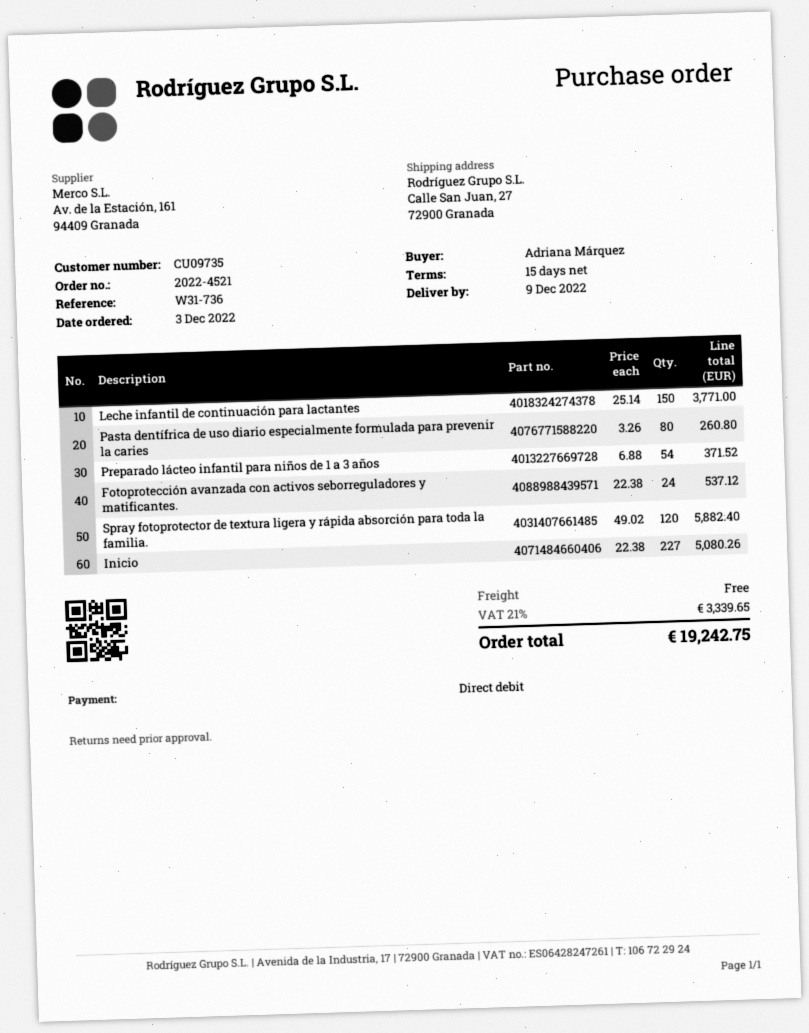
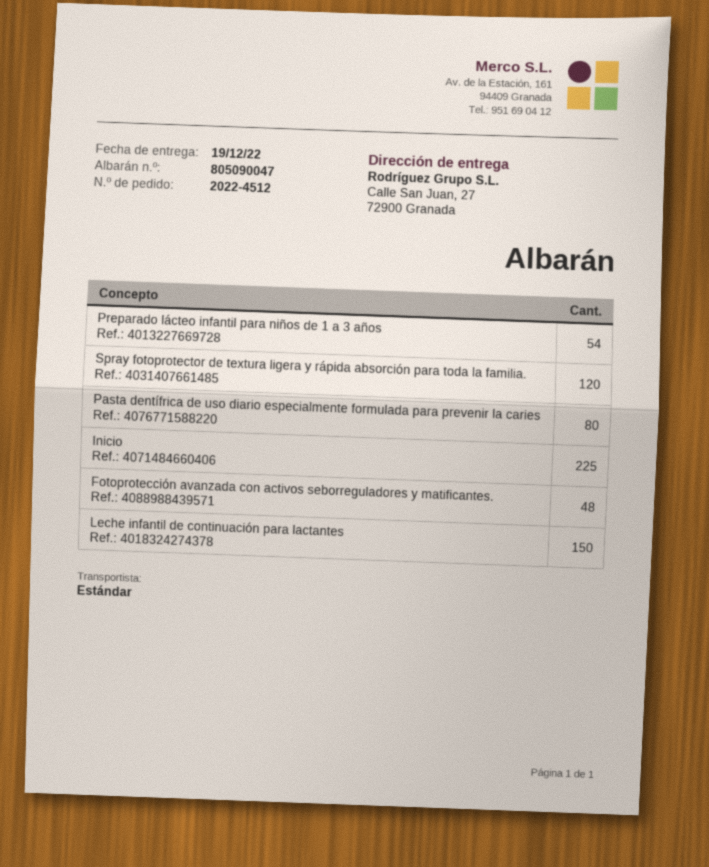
order number: 2022-4521 -> 2022-4512
delivery date: 2022-12-09 -> 2022-12-19
Fotoprotección avanzada con activos seborreguladores y matificantes.: 24 -> 48
Inicio: 227 -> 225

